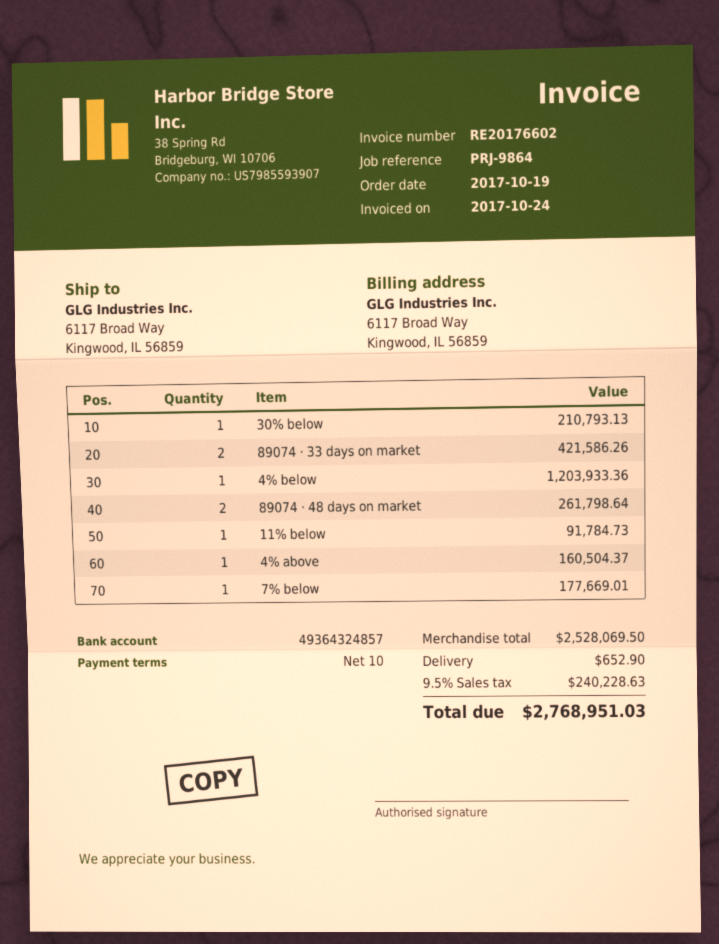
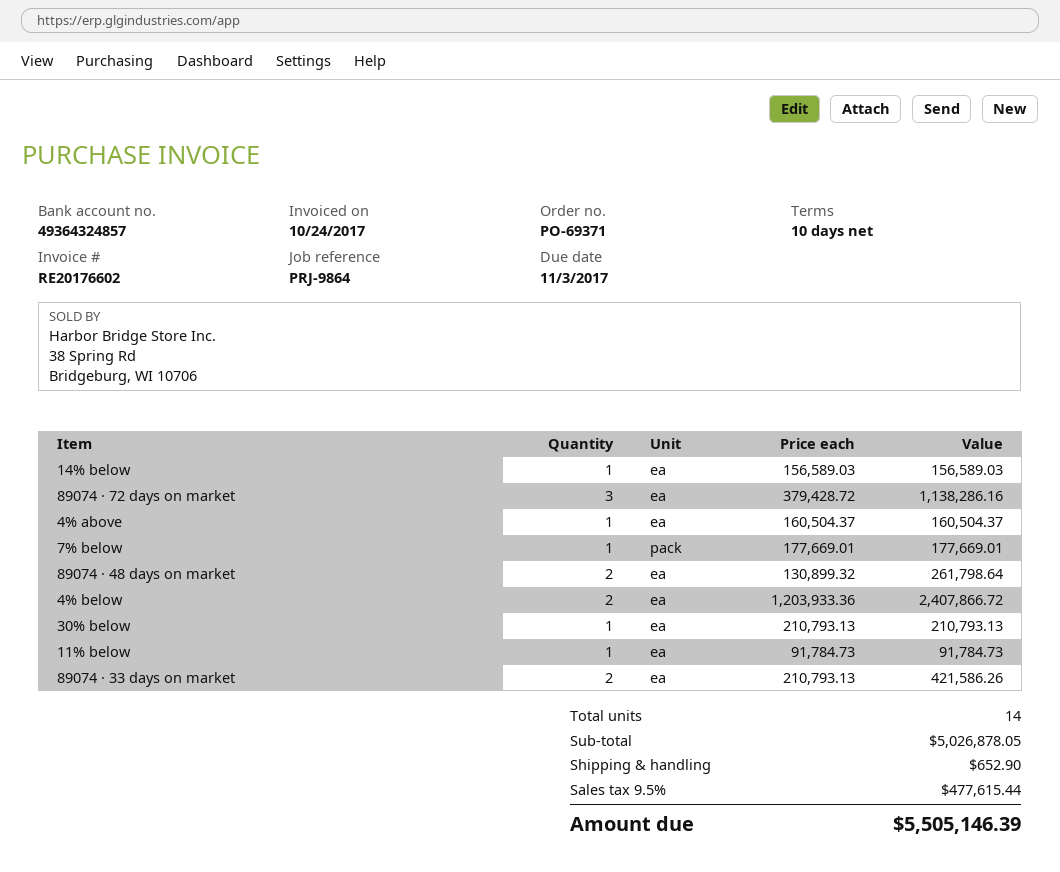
4% below: 1 for 1203933.36 -> 2 for 2407866.72
14% below: none -> 1 for 156589.03
89074 · 72 days on market: none -> 3 for 1138286.16
subtotal: 2528069.50 -> 5026878.05
tax: 9.5% = 240228.63 -> 9.5% = 477615.44
total: 2768951.03 -> 5505146.39

